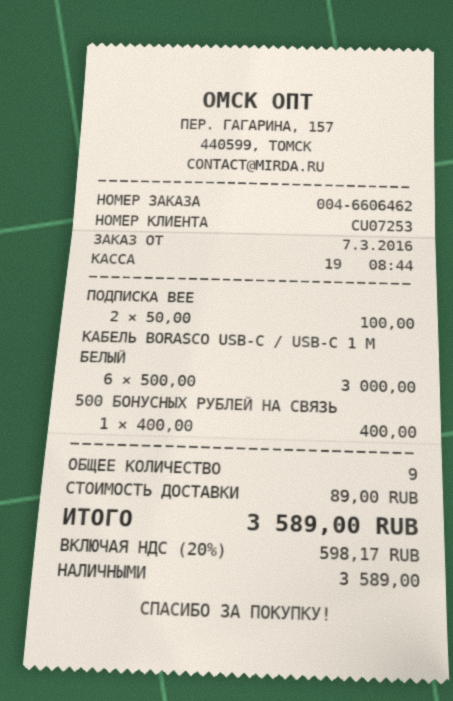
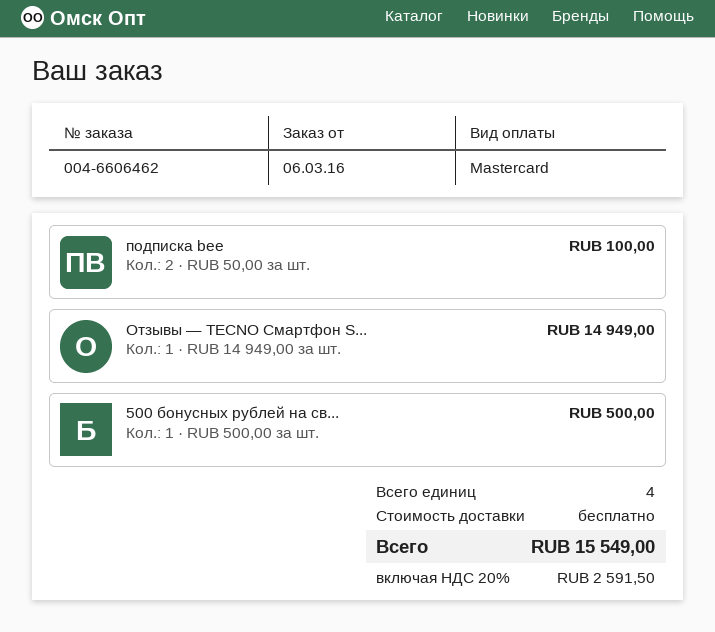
order date: 2016-03-07 -> 2016-03-06
payment method: cash -> Mastercard
КАБЕЛЬ BORASCO USB-C / USB-C 1 М БЕЛЫЙ: 6 x 500.00 = 3000.00 -> none
500 БОНУСНЫХ РУБЛЕЙ НА СВЯЗЬ: 1 x 400.00 = 400.00 -> 1 x 500.00 = 500.00
Отзывы — TECNO Смартфон S...: none -> 1 x 14949.00 = 14949.00
total quantity: 9 -> 4
shipping: 89.00 -> 0.00
tax: 20% = 598.17 -> 20% = 2591.50
total: 3589.00 -> 15549.00

